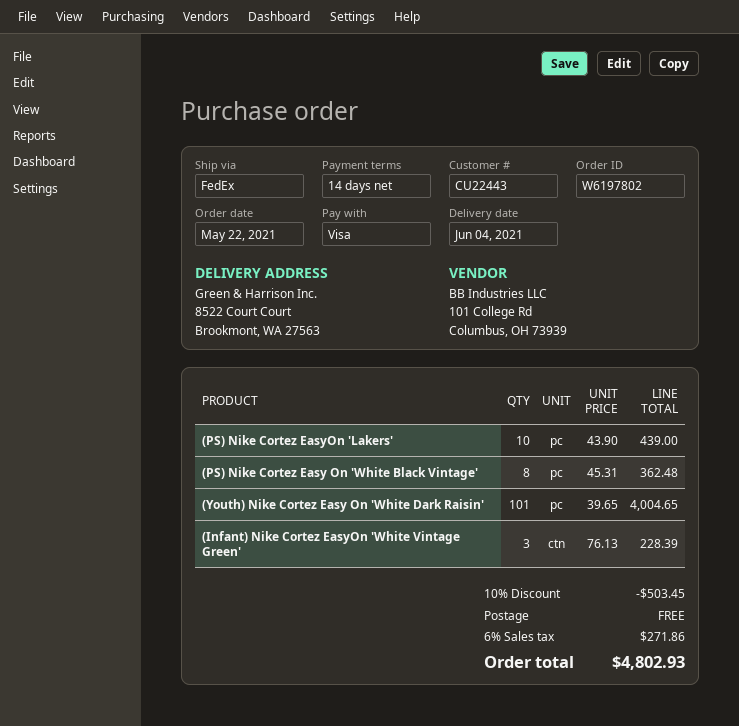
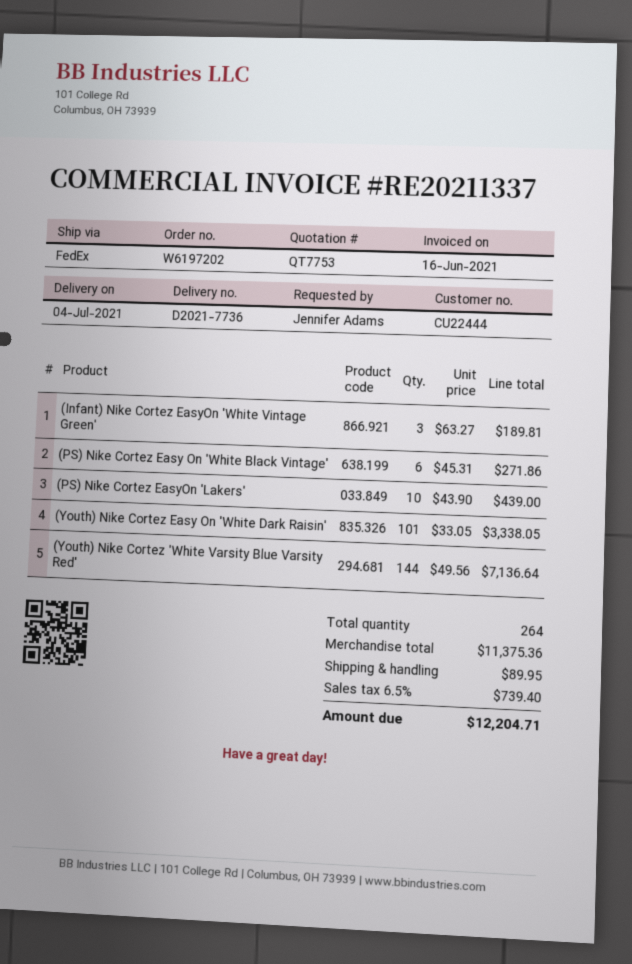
order number: W6197802 -> W6197202
delivery date: 2021-06-04 -> 2021-07-04
customer number: CU22443 -> CU22444
(PS) Nike Cortez Easy On 'White Black Vintage': 8 x 45.31 = 362.48 -> 6 x 45.31 = 271.86
(Youth) Nike Cortez Easy On 'White Dark Raisin': 101 x 39.65 = 4004.65 -> 101 x 33.05 = 3338.05
(Infant) Nike Cortez EasyOn 'White Vintage Green': 3 x 76.13 = 228.39 -> 3 x 63.27 = 189.81
(Youth) Nike Cortez 'White Varsity Blue Varsity Red': none -> 144 x 49.56 = 7136.64
discount: 10% = 503.45 -> none
shipping: 0.00 -> 89.95
tax: 6% = 271.86 -> 6.5% = 739.40
total: 4802.93 -> 12204.71

